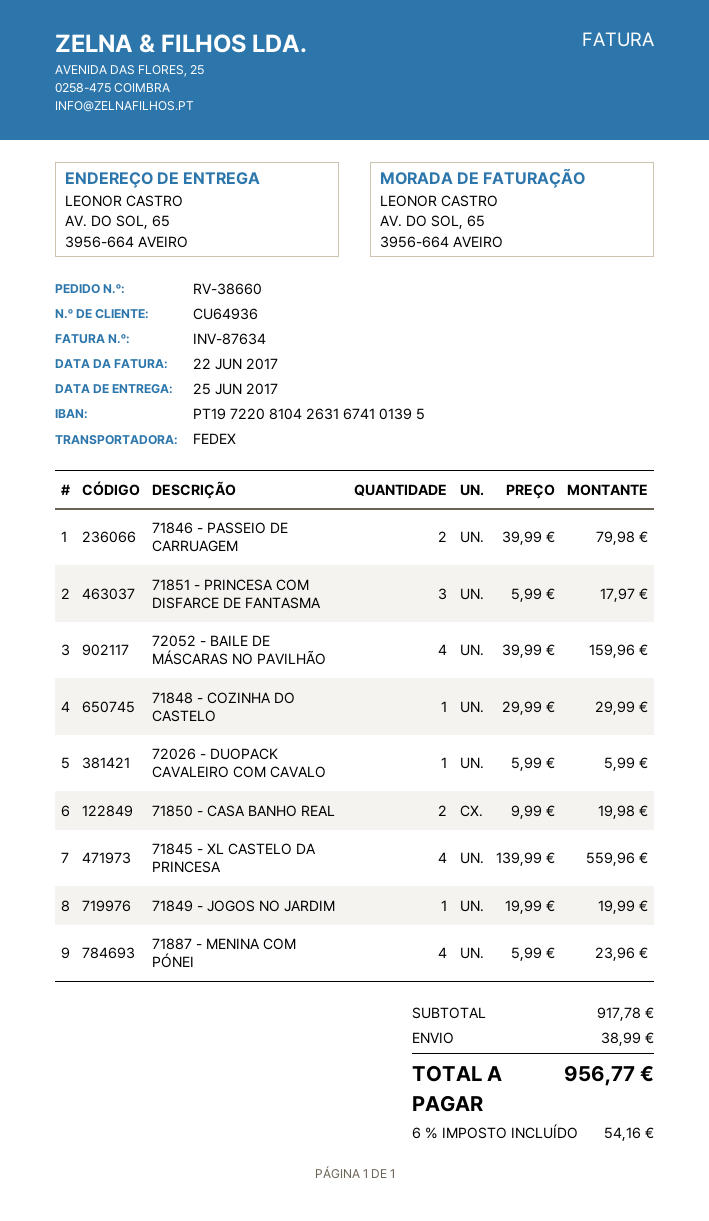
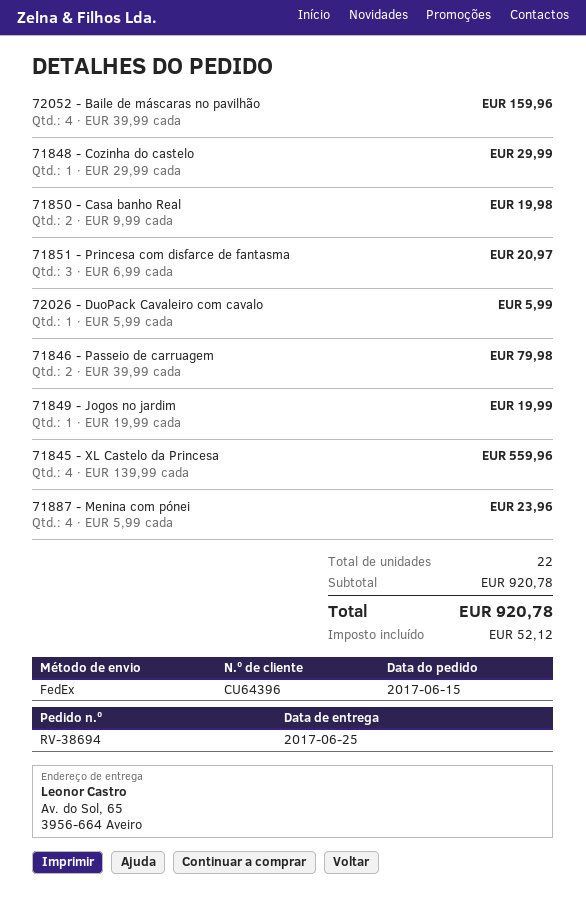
order number: RV-38660 -> RV-38694
customer number: CU64936 -> CU64396
71851 - PRINCESA COM DISFARCE DE FANTASMA: 3 x 5.99 = 17.97 -> 3 x 6.99 = 20.97
subtotal: 917.78 -> 920.78
shipping: 38.99 -> none
tax: 54.16 -> 52.12
total: 956.77 -> 920.78

